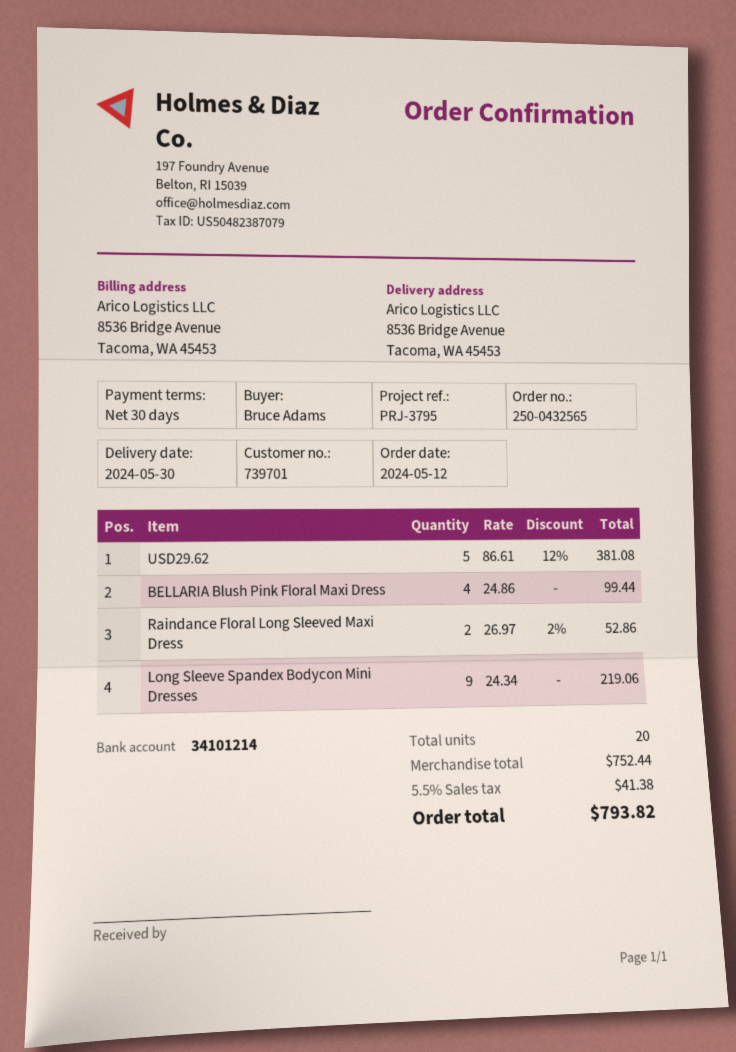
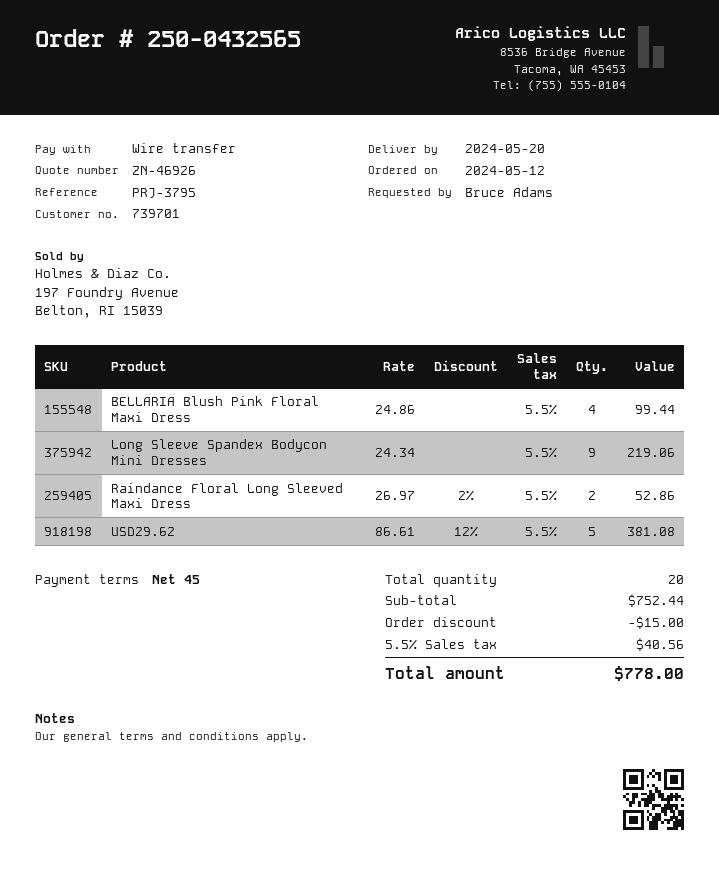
delivery date: 2024-05-30 -> 2024-05-20
payment terms: 30 days -> 45 days
discount: none -> 15.00
tax: 5.5% = 41.38 -> 5.5% = 40.56
total: 793.82 -> 778.00

